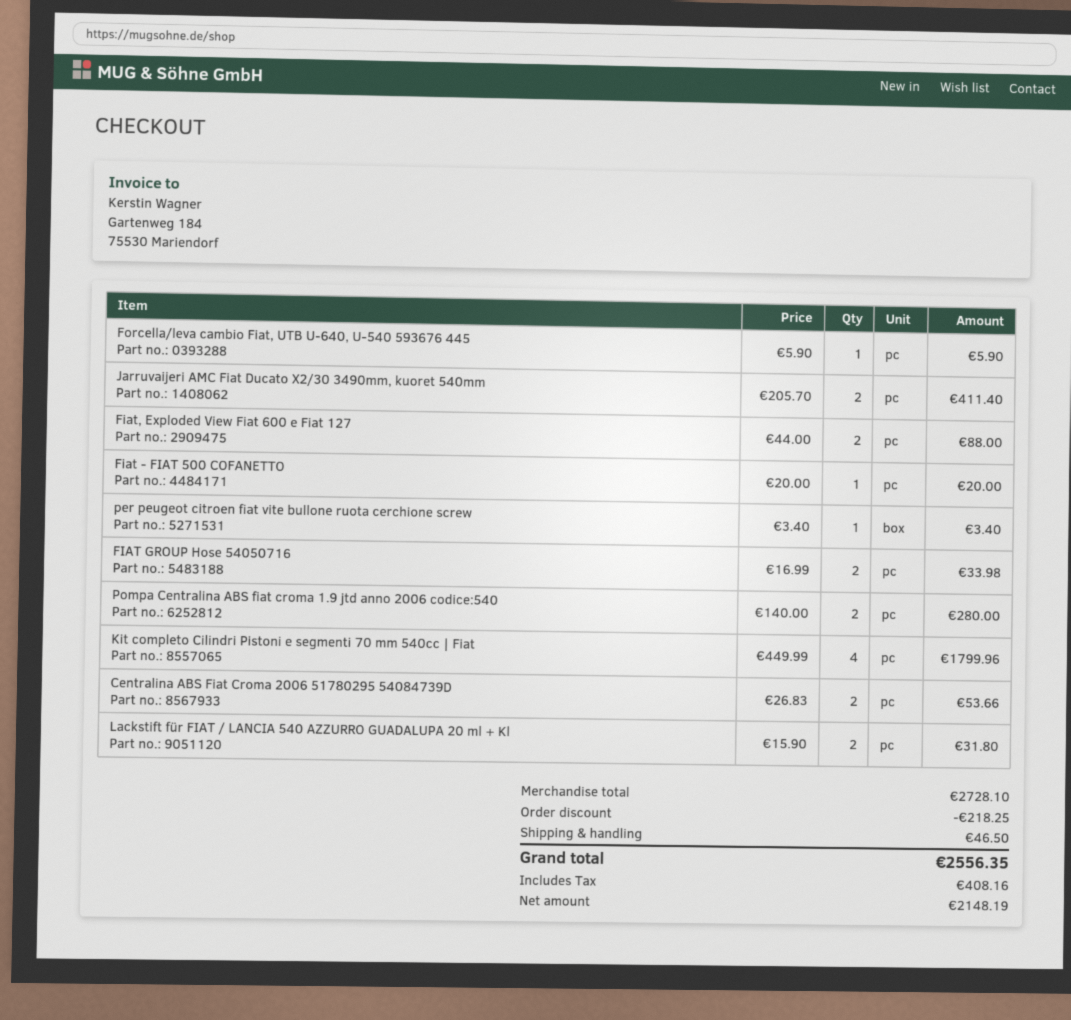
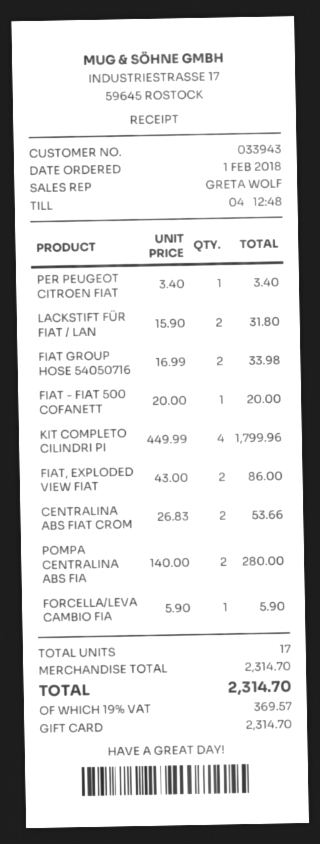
Jarruvaijeri AMC Fiat Ducato X2/30 3490mm, kuoret 540mm: 2 x 205.70 = 411.40 -> none
Fiat, Exploded View Fiat 600 e Fiat 127: 2 x 44.00 = 88.00 -> 2 x 43.00 = 86.00
subtotal: 2728.10 -> 2314.70
discount: 218.25 -> none
shipping: 46.50 -> none
tax: 408.16 -> 369.57
total: 2556.35 -> 2314.70

